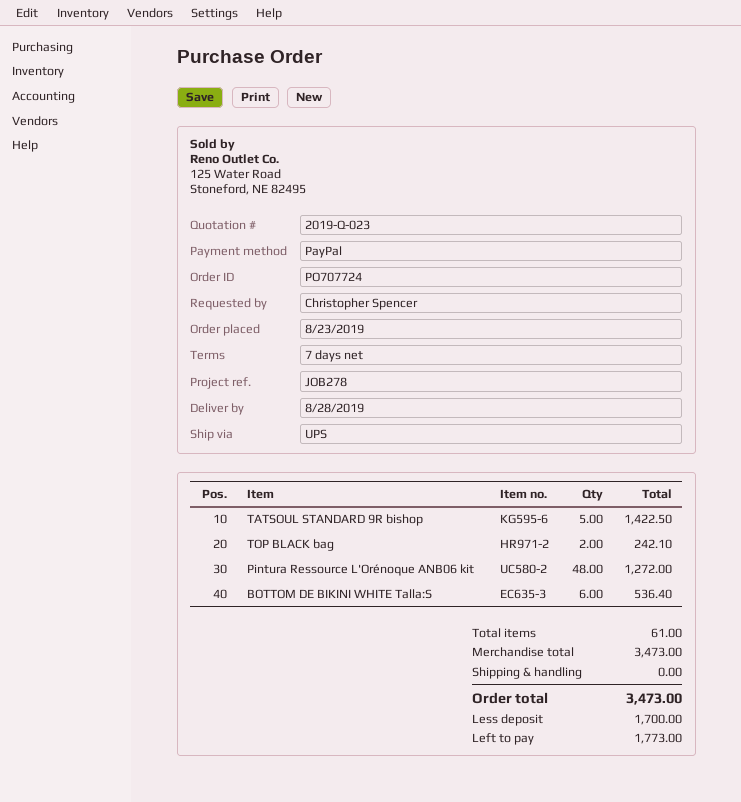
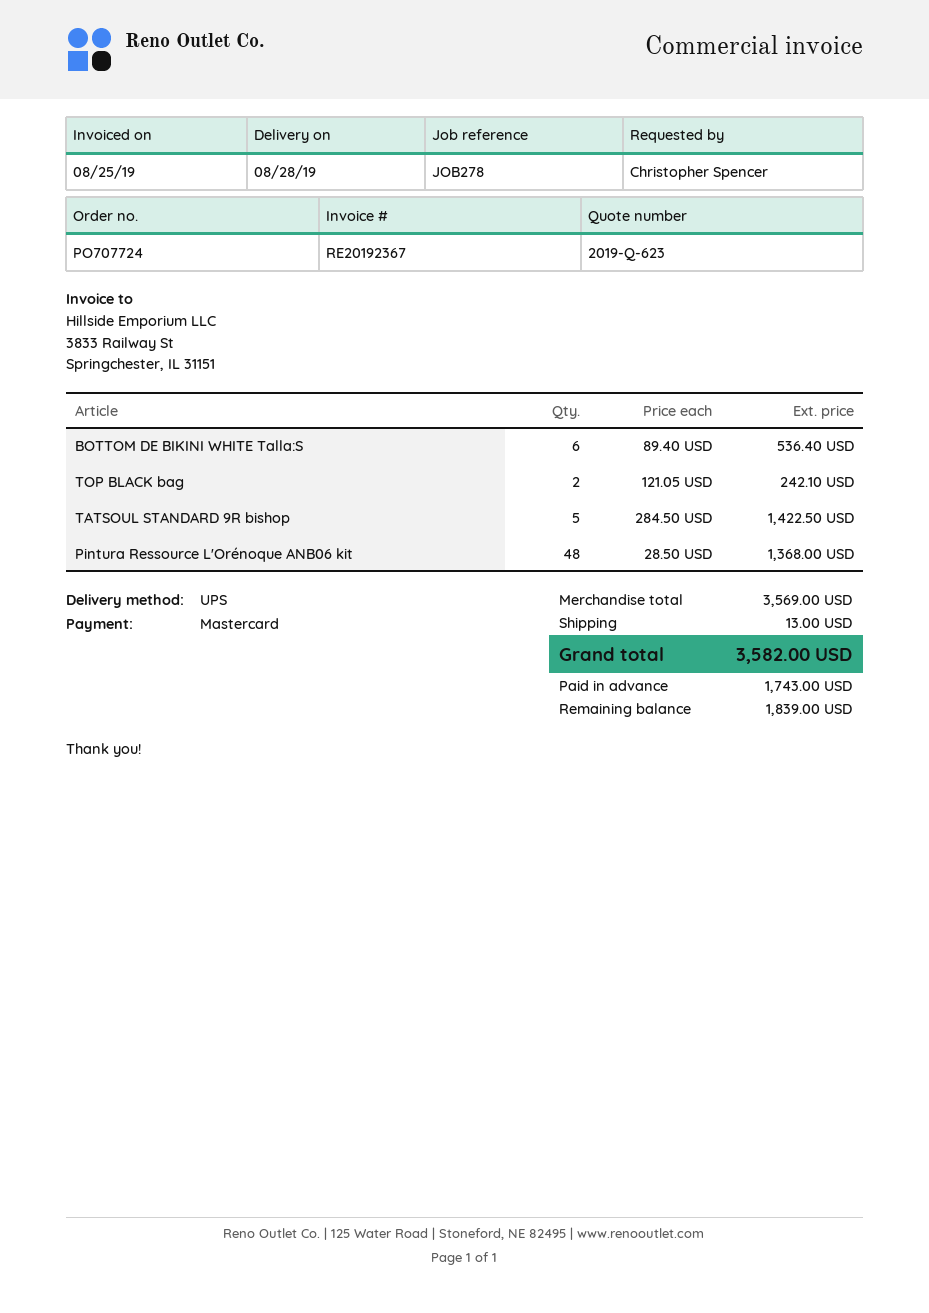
quote number: 2019-Q-023 -> 2019-Q-623
payment method: PayPal -> Mastercard
Pintura Ressource L'Orénoque ANB06 kit: 48 for 1272.00 -> 48 for 1368.00
subtotal: 3473.00 -> 3569.00
shipping: 0.00 -> 13.00
total: 3473.00 -> 3582.00
deposit: 1700.00 -> 1743.00
balance: 1773.00 -> 1839.00

